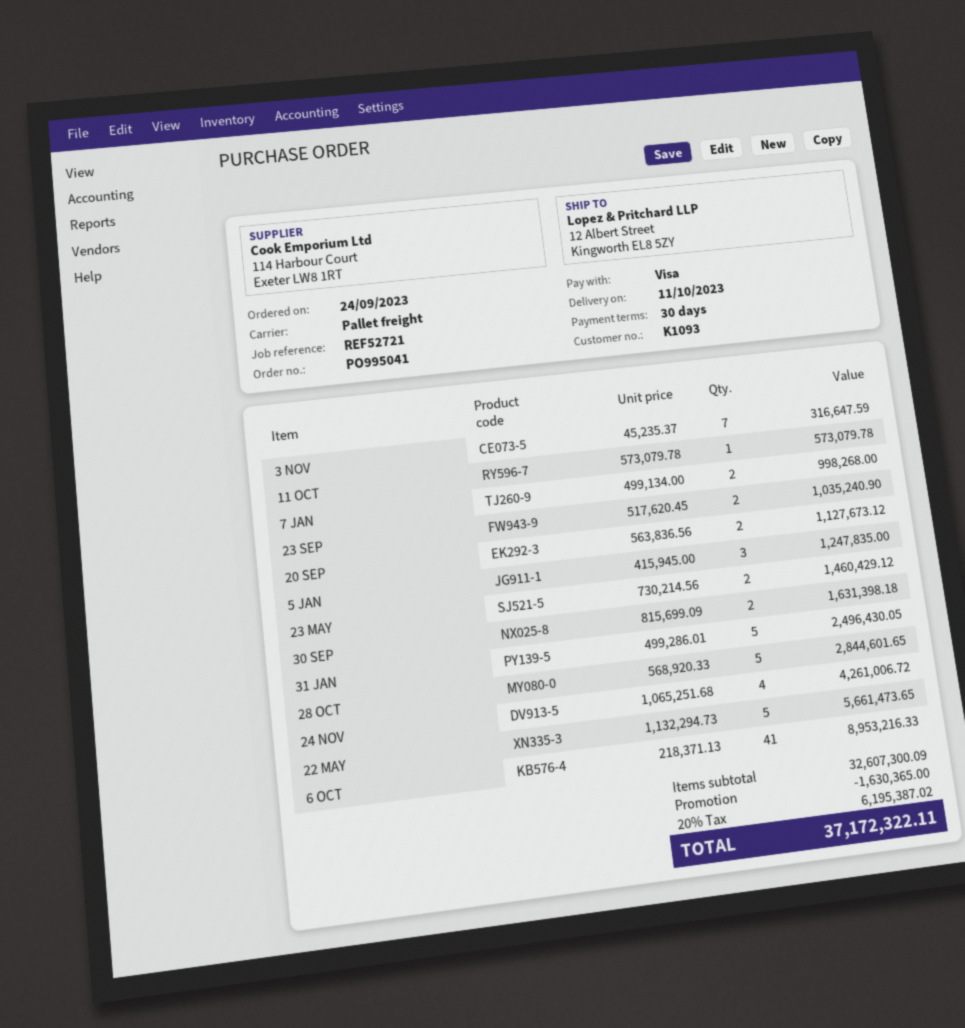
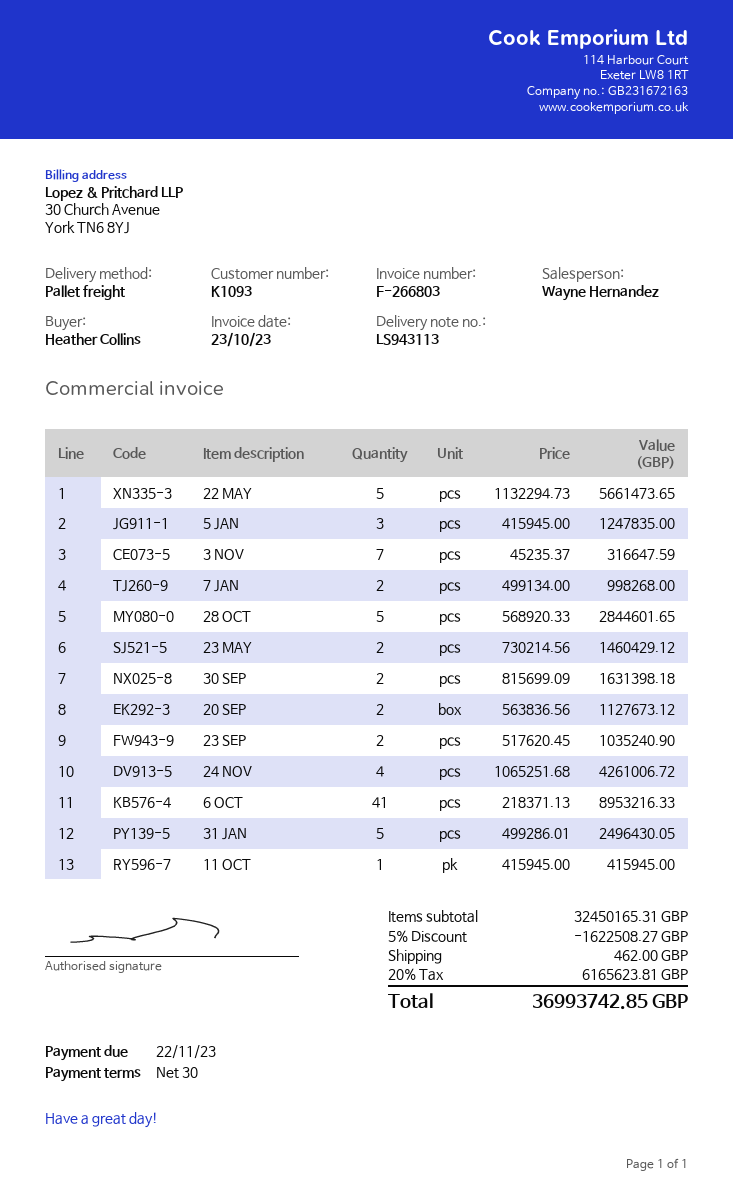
11 OCT: 1 x 573079.78 = 573079.78 -> 1 x 415945.00 = 415945.00
subtotal: 32607300.09 -> 32450165.31
discount: 1630365.00 -> 1622508.27
shipping: none -> 462.00
tax: 20% = 6195387.02 -> 20% = 6165623.81
total: 37172322.11 -> 36993742.85

